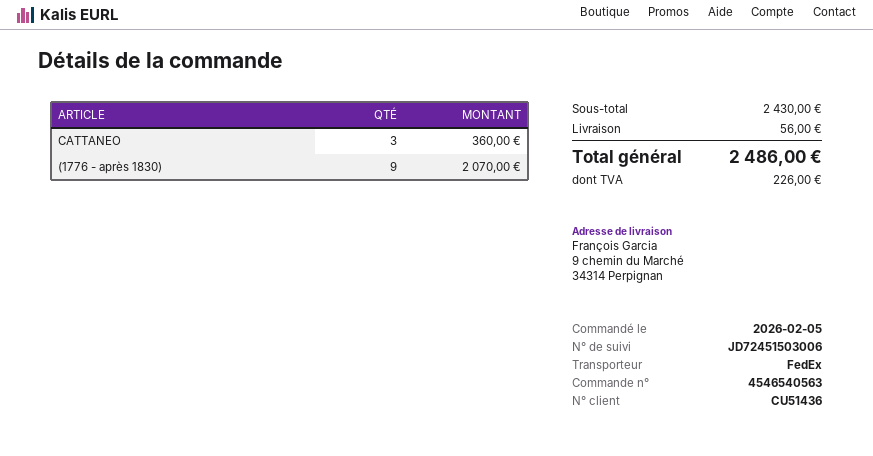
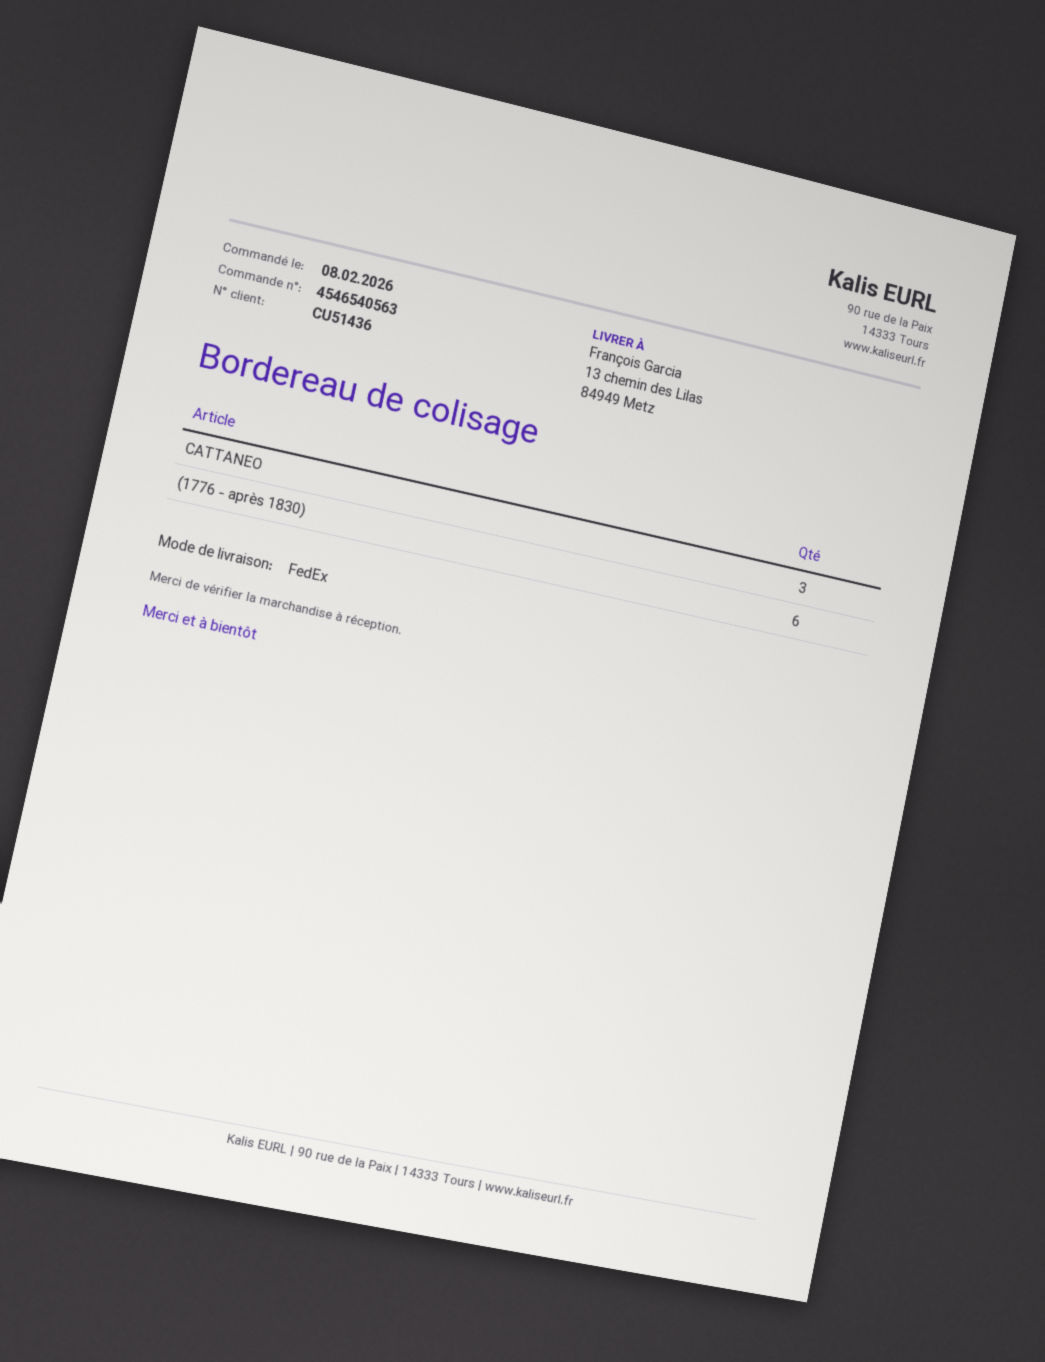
order date: 2026-02-05 -> 2026-02-08
ship to: 9 chemin du Marché, 34314 Perpignan -> 13 chemin des Lilas, 84949 Metz
(1776 - après 1830): 9 -> 6

